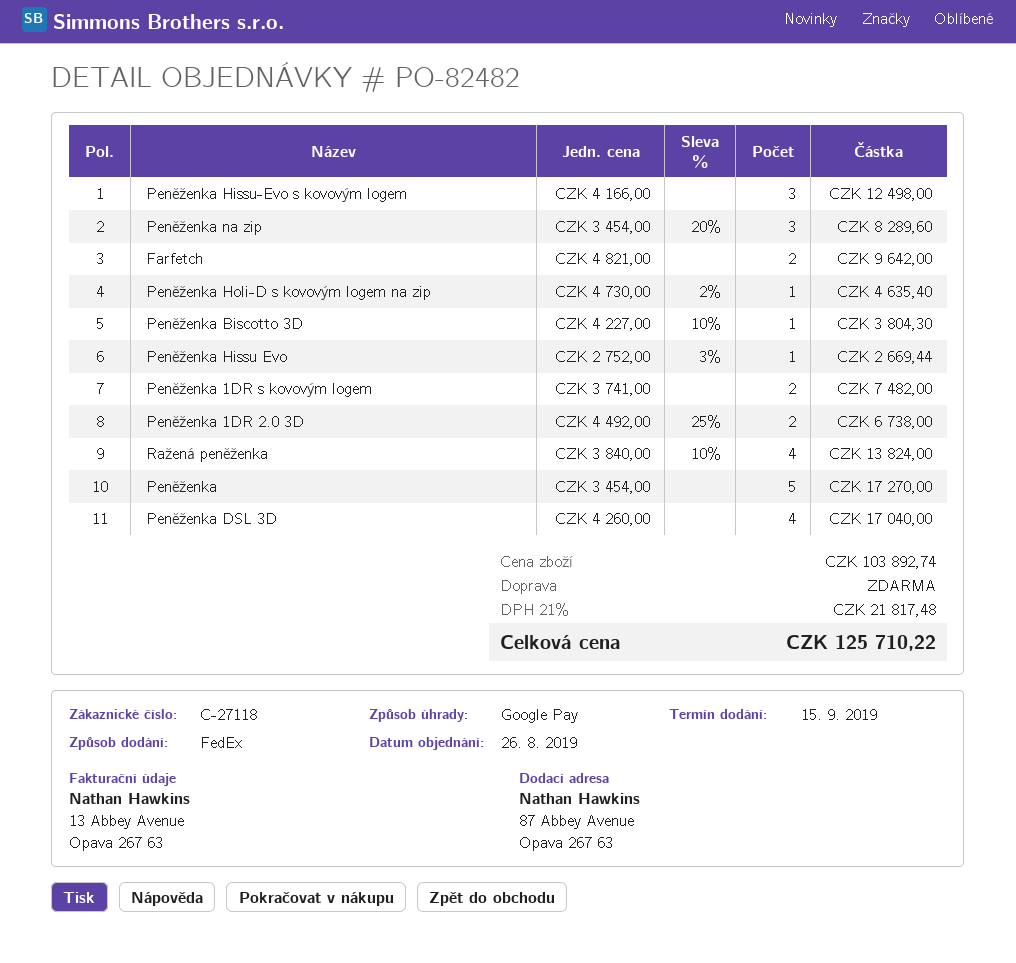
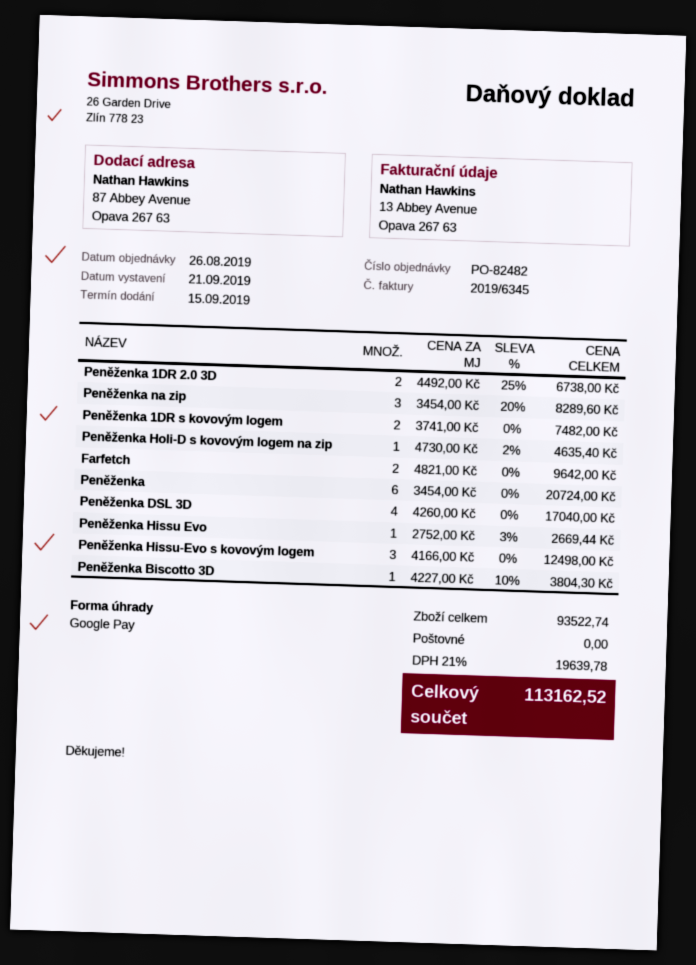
Ražená peněženka: 4 x 3840.00 - 10% = 13824.00 -> none
Peněženka: 5 x 3454.00 = 17270.00 -> 6 x 3454.00 = 20724.00
subtotal: 103892.74 -> 93522.74
tax: 21% = 21817.48 -> 21% = 19639.78
total: 125710.22 -> 113162.52

